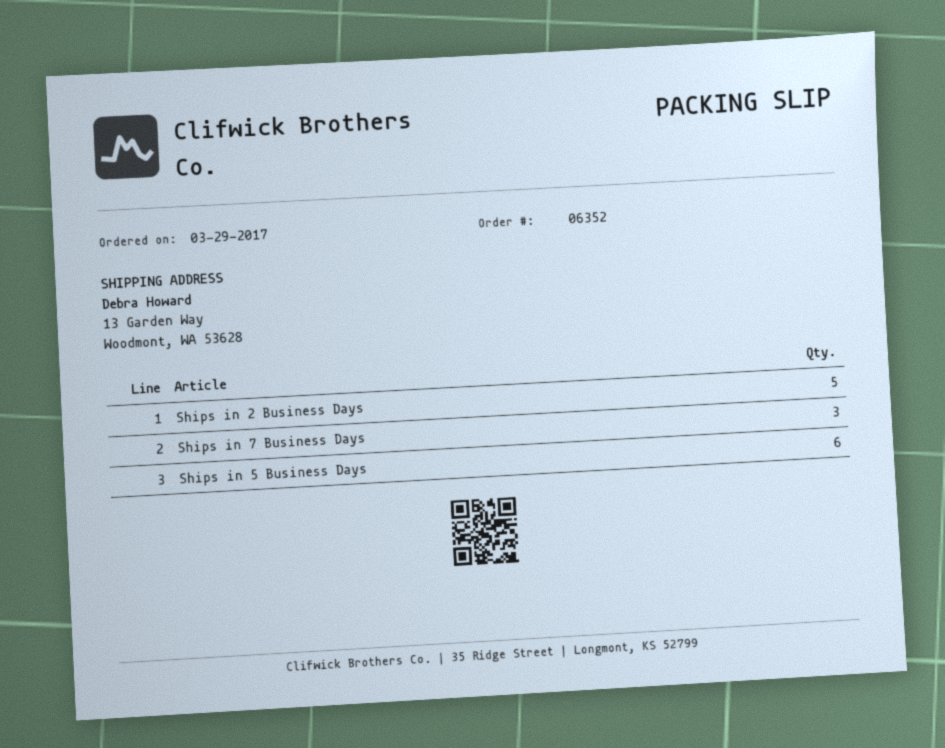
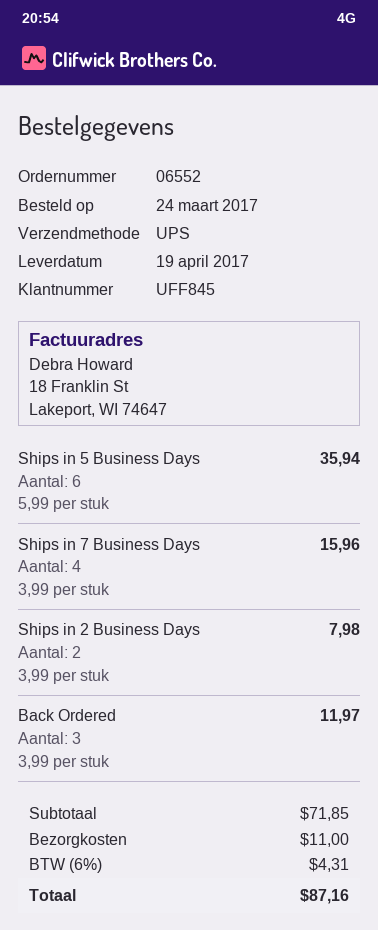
order number: 06352 -> 06552
order date: 2017-03-29 -> 2017-03-24
Ships in 2 Business Days: 5 -> 2
Ships in 7 Business Days: 3 -> 4
Back Ordered: none -> 3

